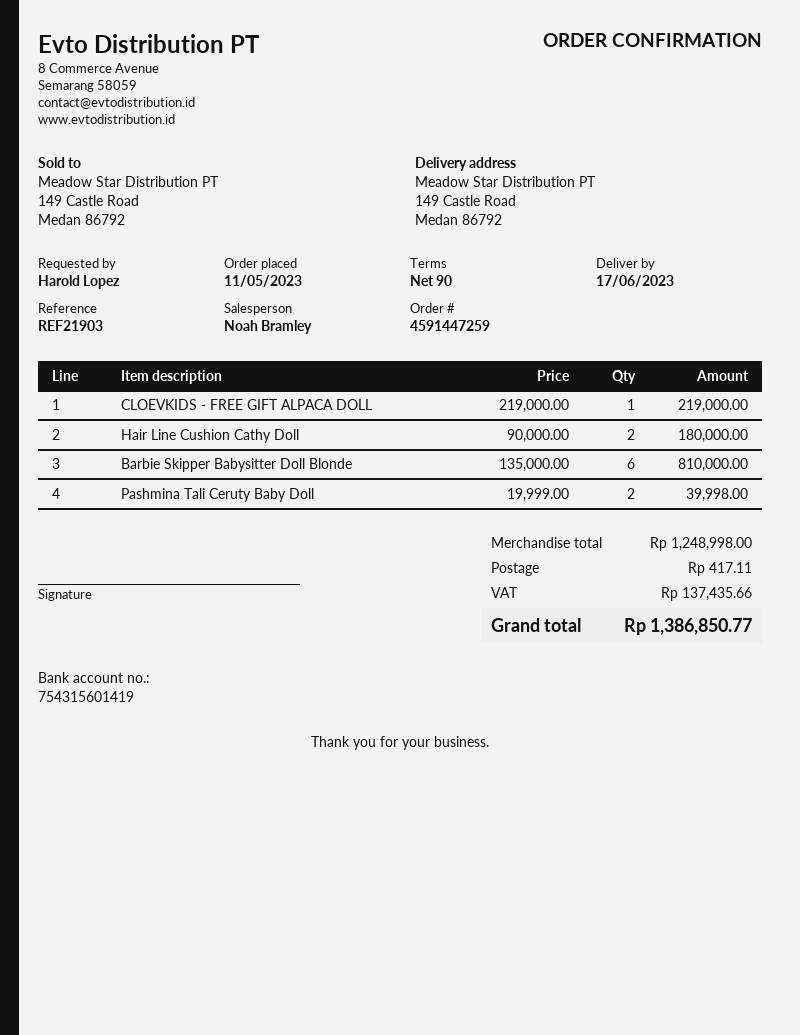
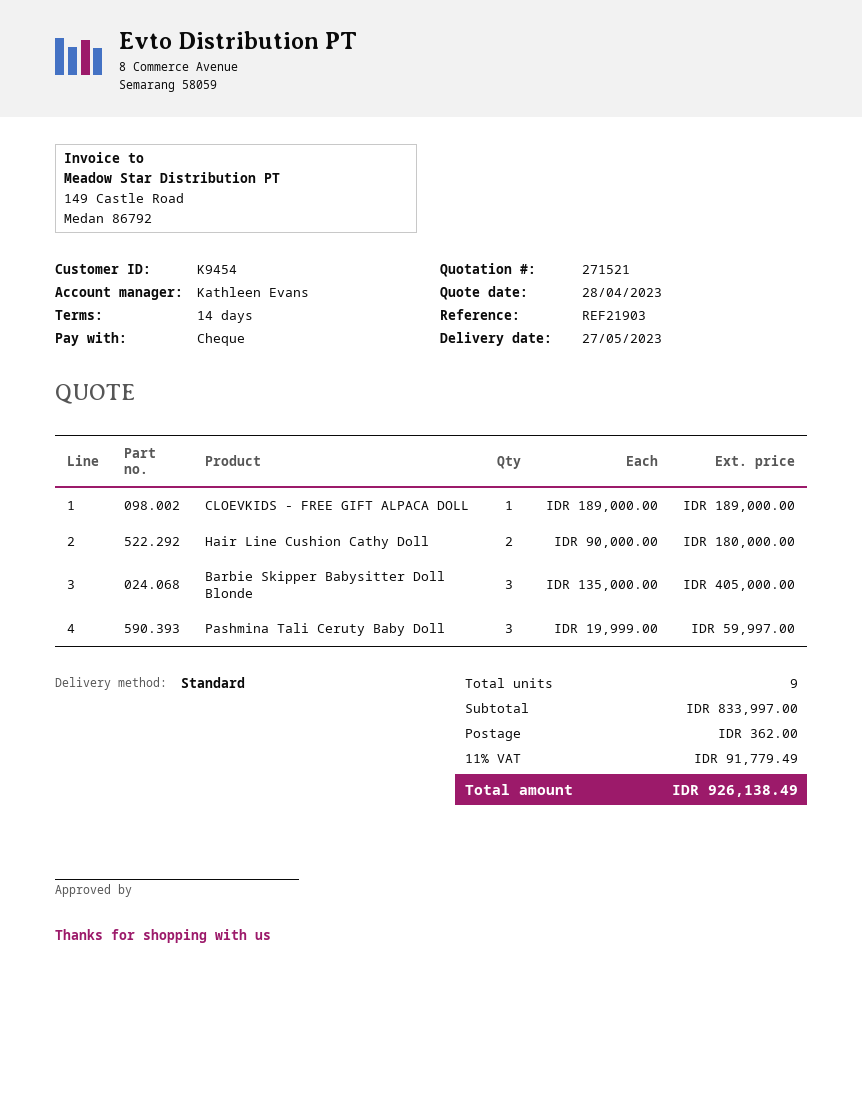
delivery date: 2023-06-17 -> 2023-05-27
payment terms: 90 days -> 14 days
sales rep: Noah Bramley -> Kathleen Evans
CLOEVKIDS - FREE GIFT ALPACA DOLL: 1 x 219000.00 = 219000.00 -> 1 x 189000.00 = 189000.00
Barbie Skipper Babysitter Doll Blonde: 6 x 135000.00 = 810000.00 -> 3 x 135000.00 = 405000.00
Pashmina Tali Ceruty Baby Doll: 2 x 19999.00 = 39998.00 -> 3 x 19999.00 = 59997.00
subtotal: 1248998.00 -> 833997.00
shipping: 417.11 -> 362.00
tax: 137435.66 -> 91779.49
total: 1386850.77 -> 926138.49

